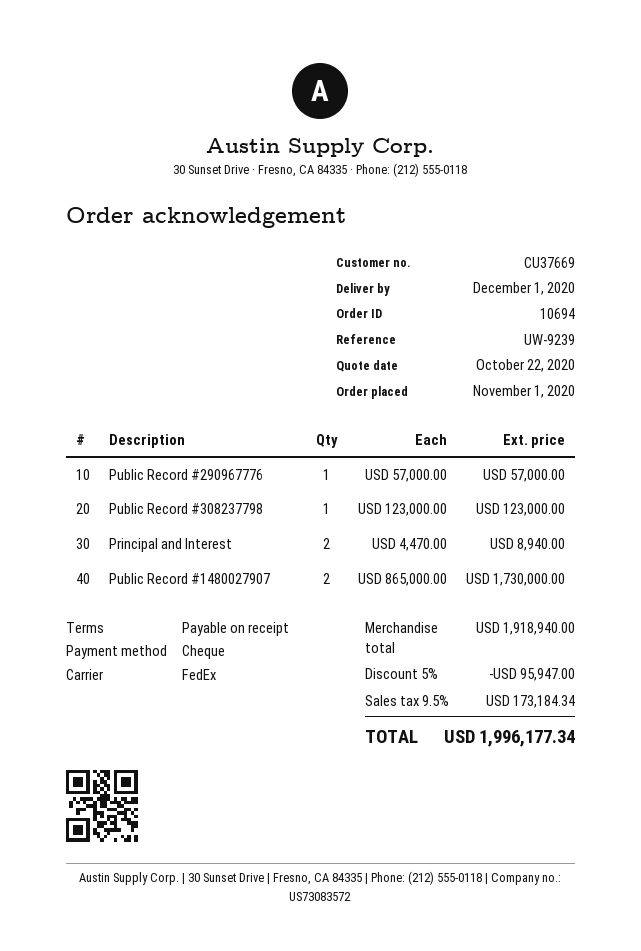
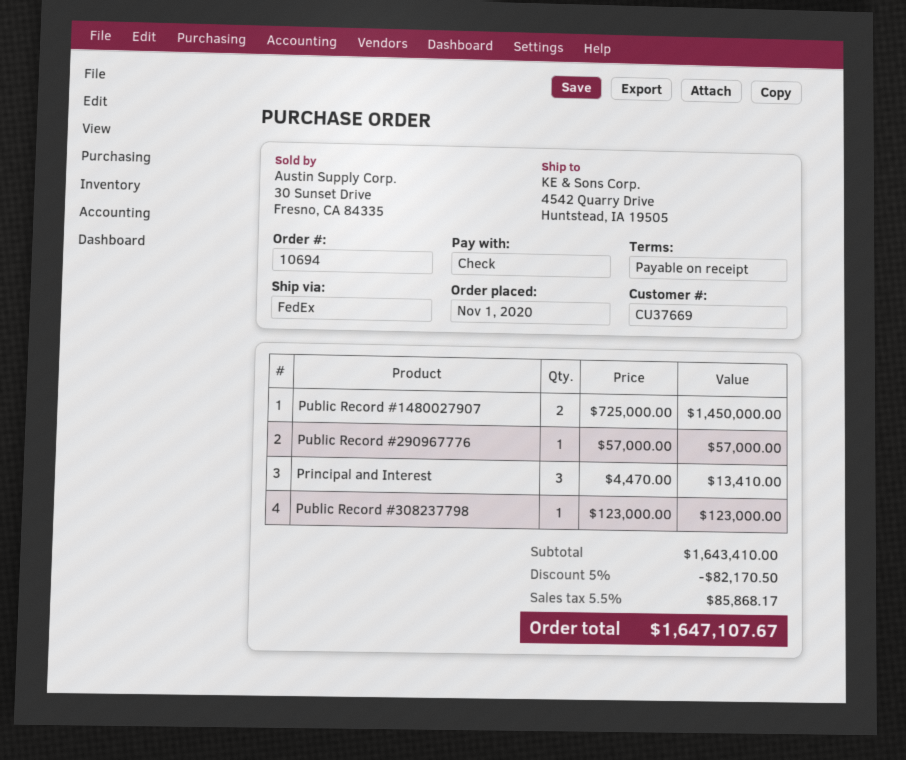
Principal and Interest: 2 x 4470.00 = 8940.00 -> 3 x 4470.00 = 13410.00
Public Record #1480027907: 2 x 865000.00 = 1730000.00 -> 2 x 725000.00 = 1450000.00
subtotal: 1918940.00 -> 1643410.00
discount: 5% = 95947.00 -> 5% = 82170.50
tax: 9.5% = 173184.34 -> 5.5% = 85868.17
total: 1996177.34 -> 1647107.67

